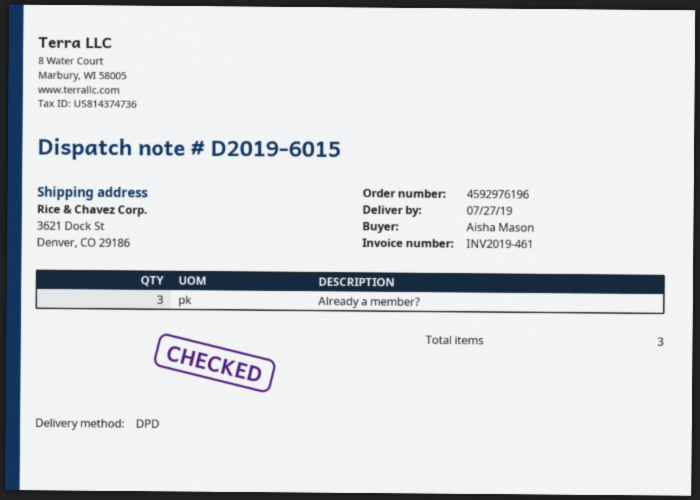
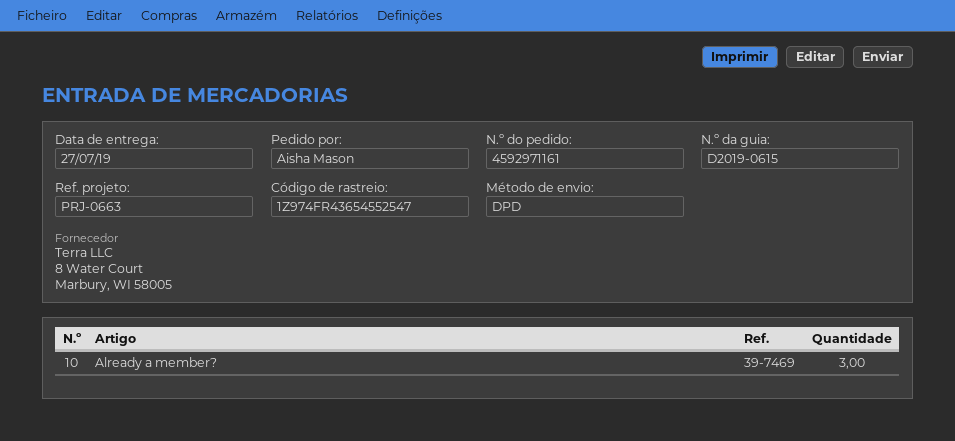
order number: 4592976196 -> 4592971161
delivery note number: D2019-6015 -> D2019-0615

